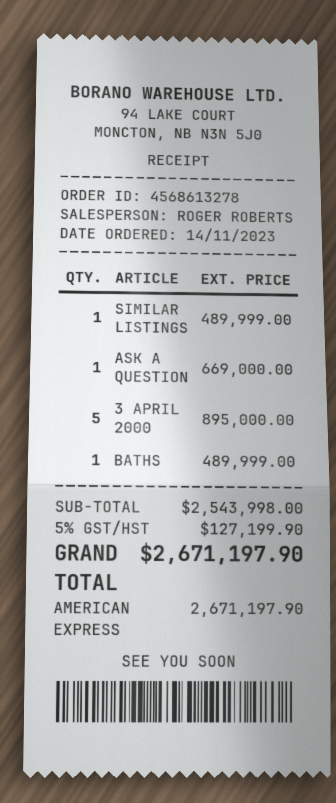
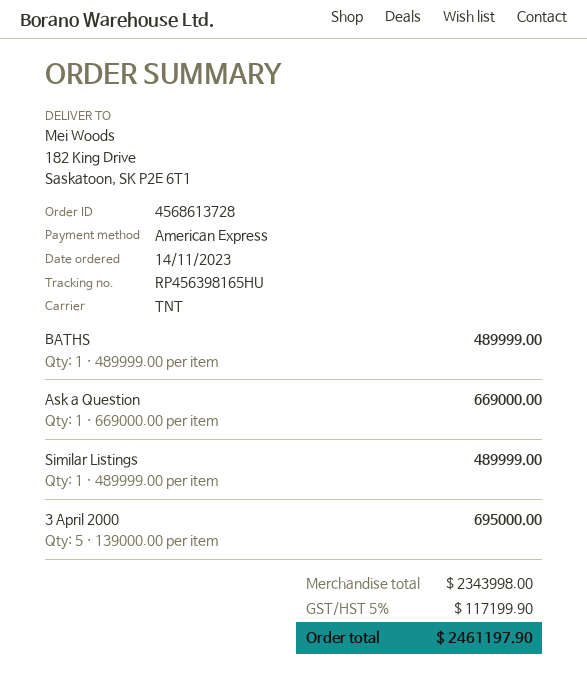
order number: 4568613278 -> 4568613728
3 APRIL 2000: 5 for 895000.00 -> 5 for 695000.00
subtotal: 2543998.00 -> 2343998.00
tax: 5% = 127199.90 -> 5% = 117199.90
total: 2671197.90 -> 2461197.90

